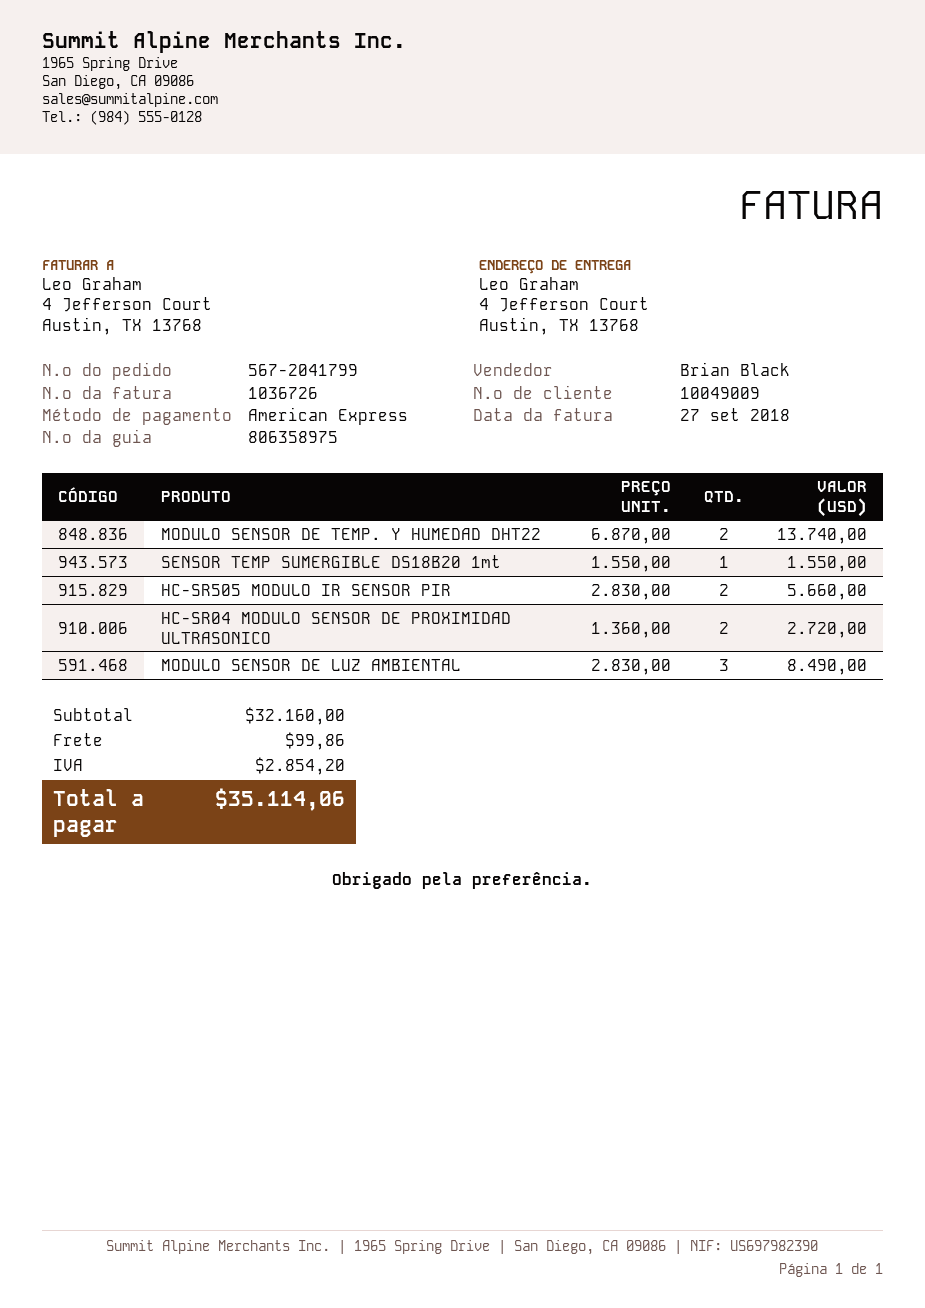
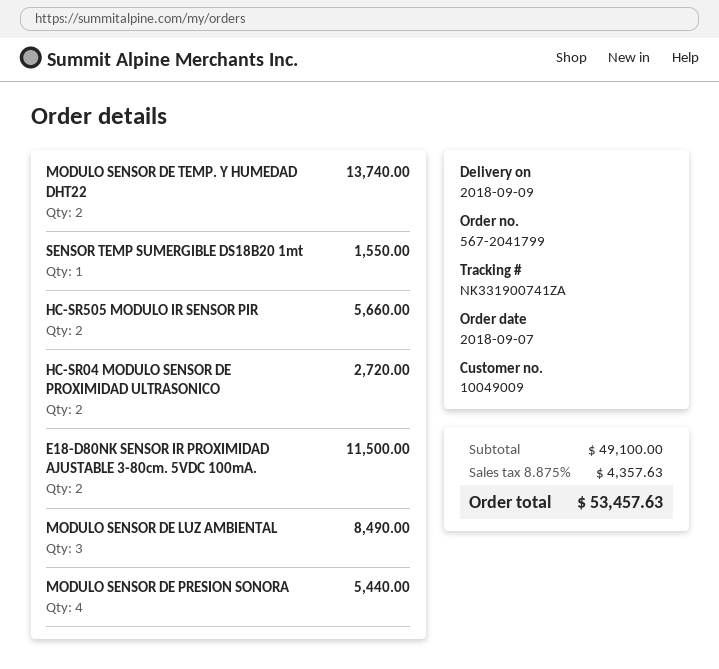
E18-D80NK SENSOR IR PROXIMIDAD AJUSTABLE 3-80cm. 5VDC 100mA.: none -> 2 for 11500.00
MODULO SENSOR DE PRESION SONORA: none -> 4 for 5440.00
subtotal: 32160.00 -> 49100.00
shipping: 99.86 -> none
tax: 2854.20 -> 4357.63
total: 35114.06 -> 53457.63

